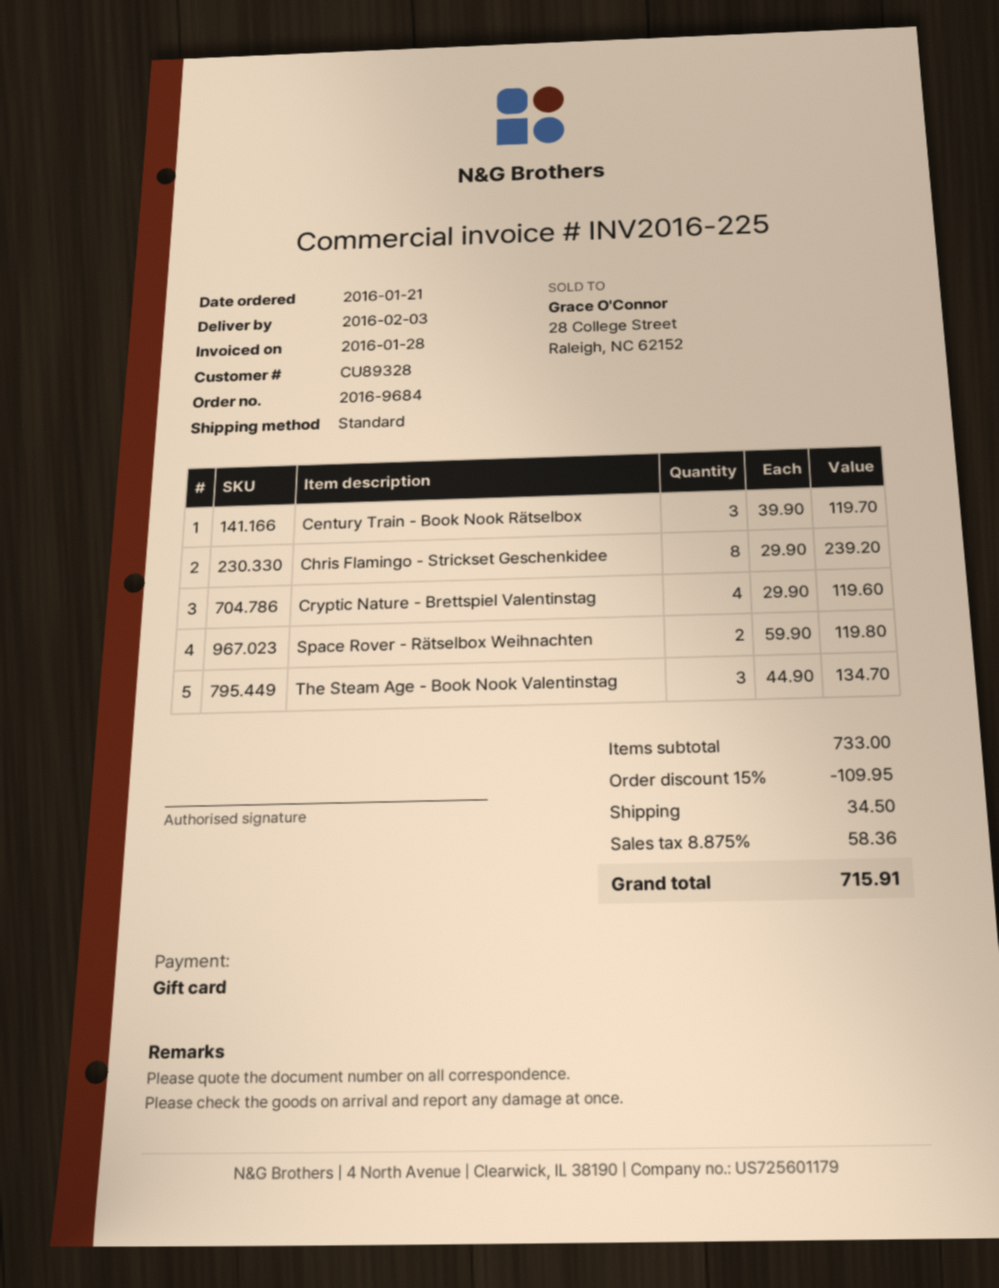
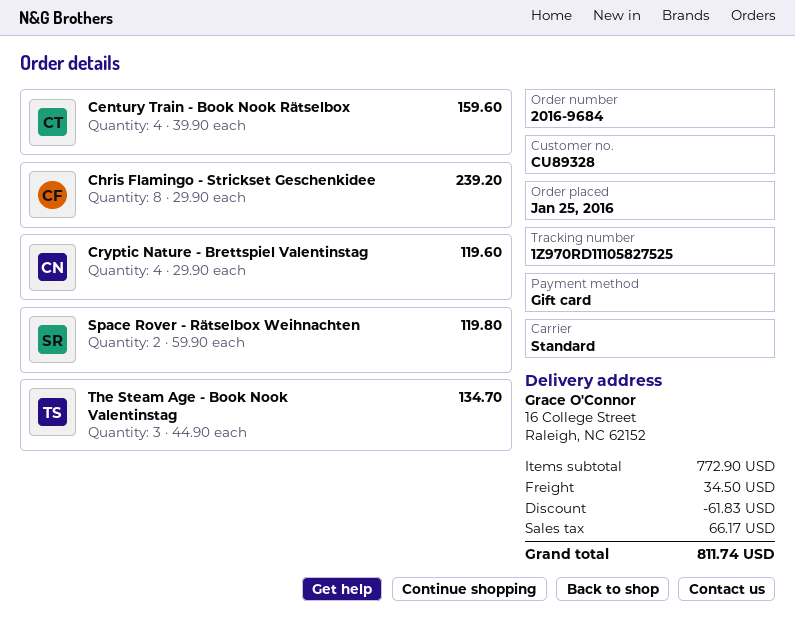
order date: 2016-01-21 -> 2016-01-25
Century Train - Book Nook Rätselbox: 3 x 39.90 = 119.70 -> 4 x 39.90 = 159.60
subtotal: 733.00 -> 772.90
discount: 109.95 -> 61.83
tax: 58.36 -> 66.17
total: 715.91 -> 811.74

